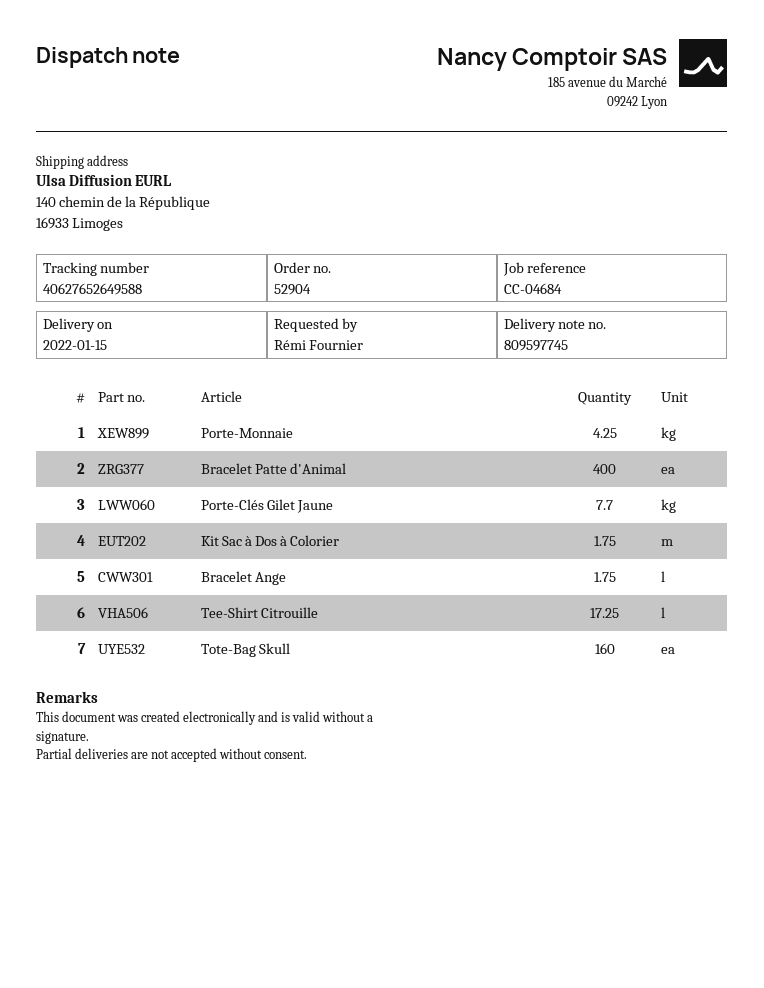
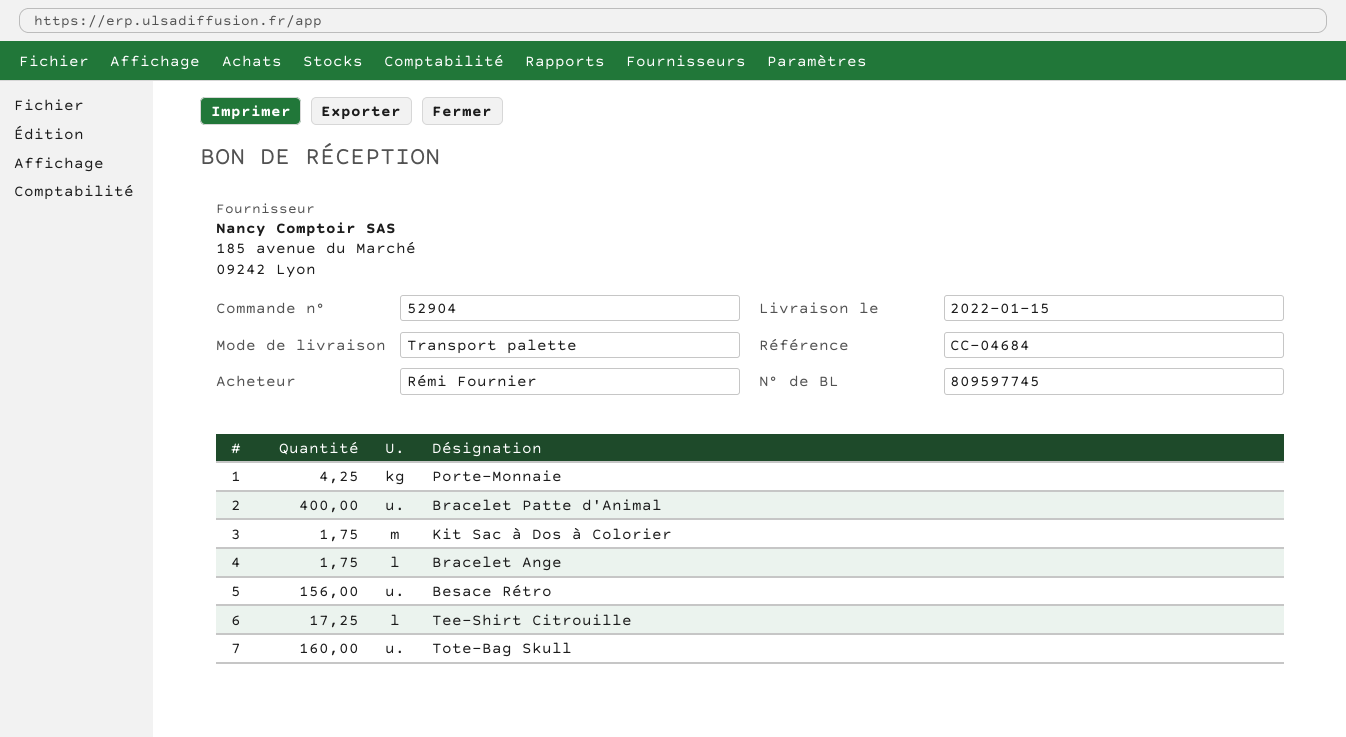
Porte-Clés Gilet Jaune: 7.7 -> none
Besace Rétro: none -> 156

